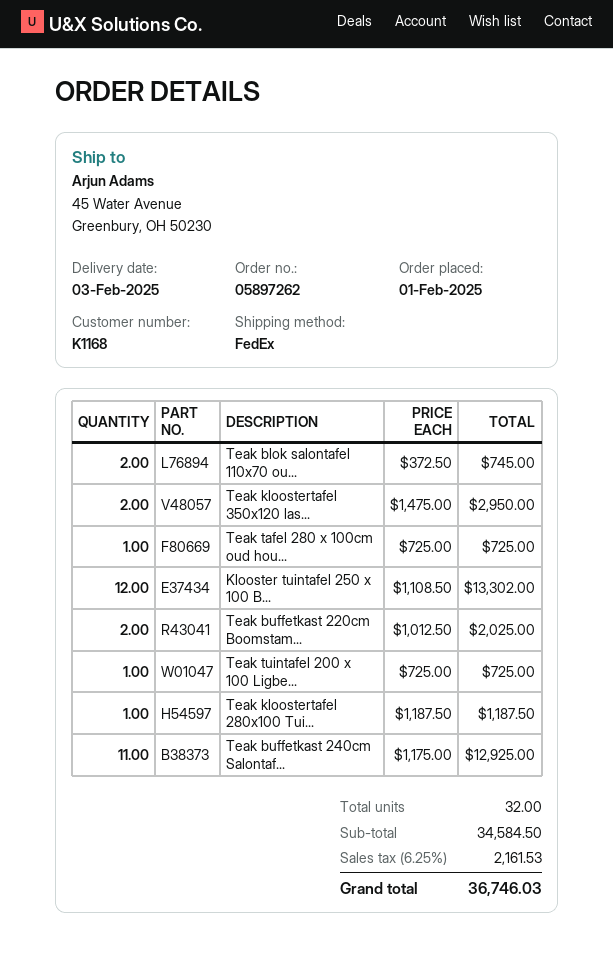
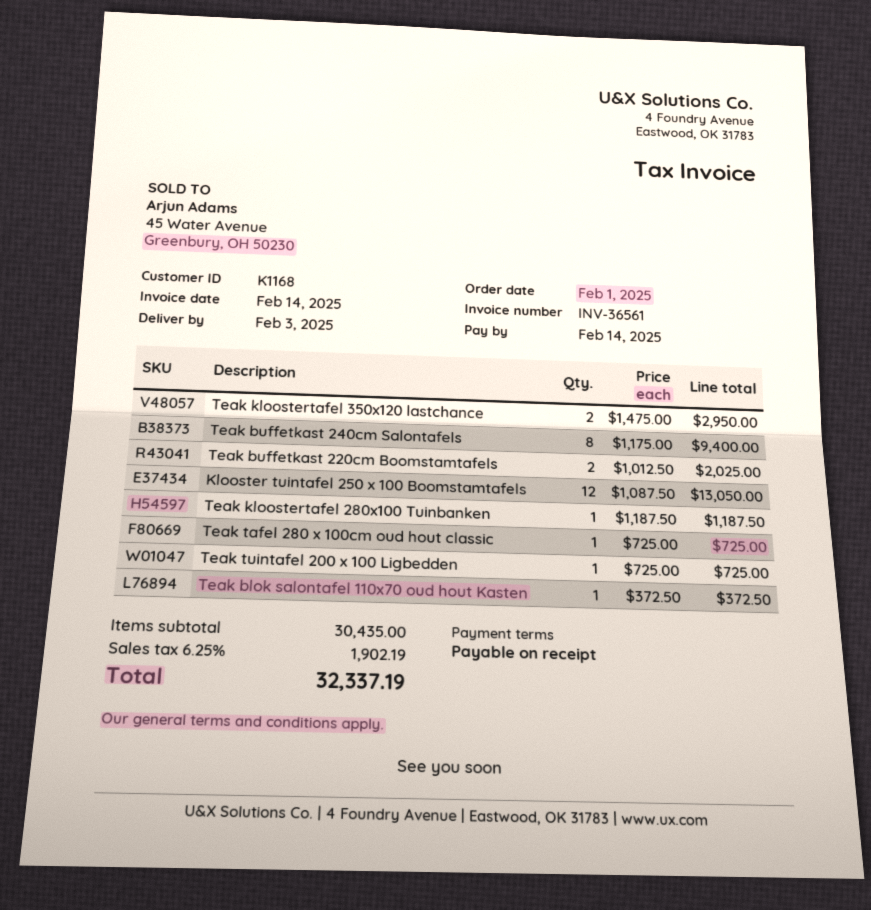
Teak blok salontafel 110x70 ou...: 2 x 372.50 = 745.00 -> 1 x 372.50 = 372.50
Klooster tuintafel 250 x 100 B...: 12 x 1108.50 = 13302.00 -> 12 x 1087.50 = 13050.00
Teak buffetkast 240cm Salontaf...: 11 x 1175.00 = 12925.00 -> 8 x 1175.00 = 9400.00
subtotal: 34584.50 -> 30435.00
tax: 6.25% = 2161.53 -> 6.25% = 1902.19
total: 36746.03 -> 32337.19

